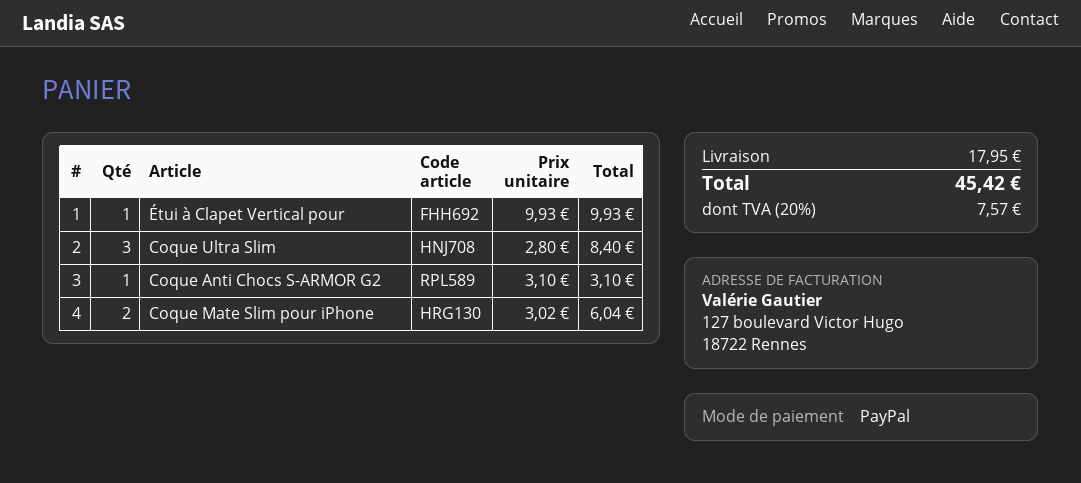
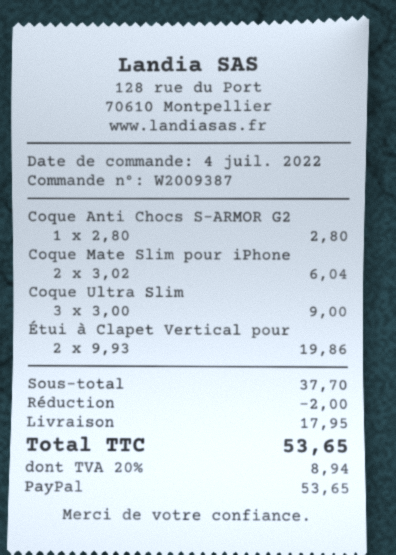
Étui à Clapet Vertical pour: 1 x 9.93 = 9.93 -> 2 x 9.93 = 19.86
Coque Ultra Slim: 3 x 2.80 = 8.40 -> 3 x 3.00 = 9.00
Coque Anti Chocs S-ARMOR G2: 1 x 3.10 = 3.10 -> 1 x 2.80 = 2.80
discount: none -> 2.00
tax: 20% = 7.57 -> 20% = 8.94
total: 45.42 -> 53.65

